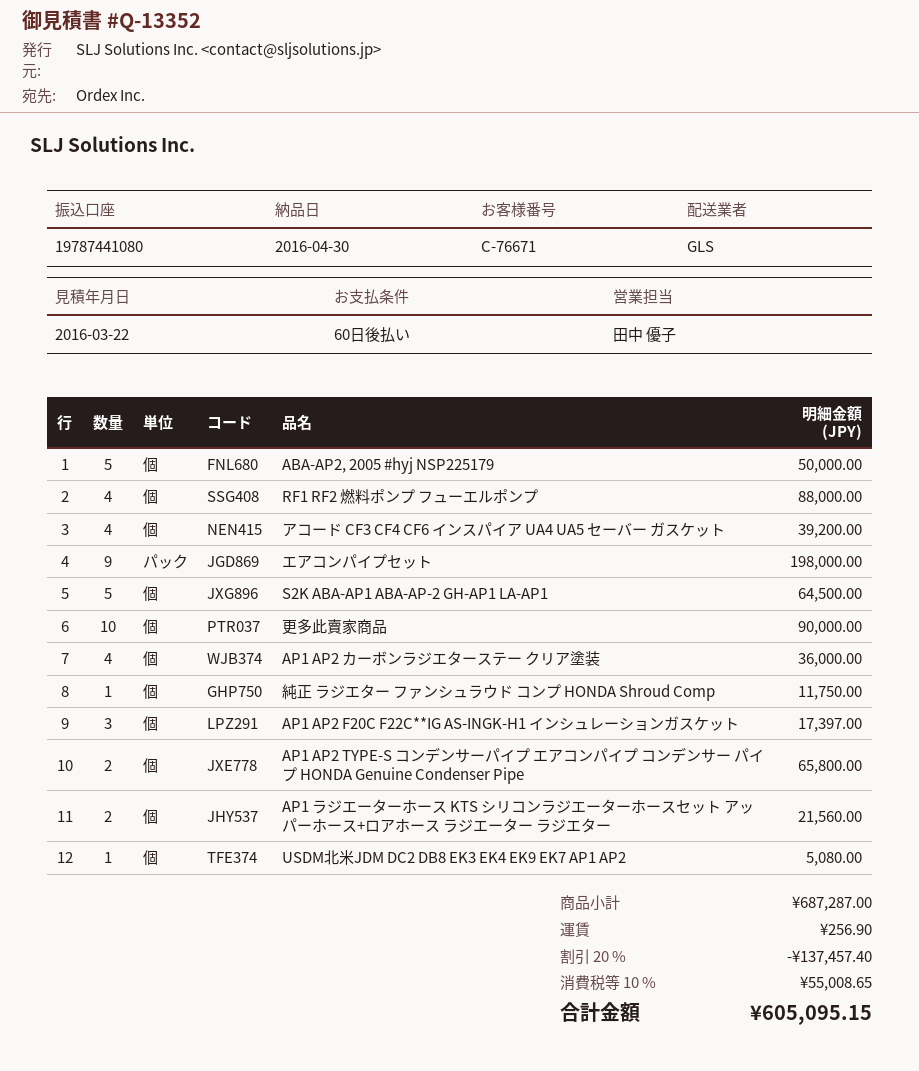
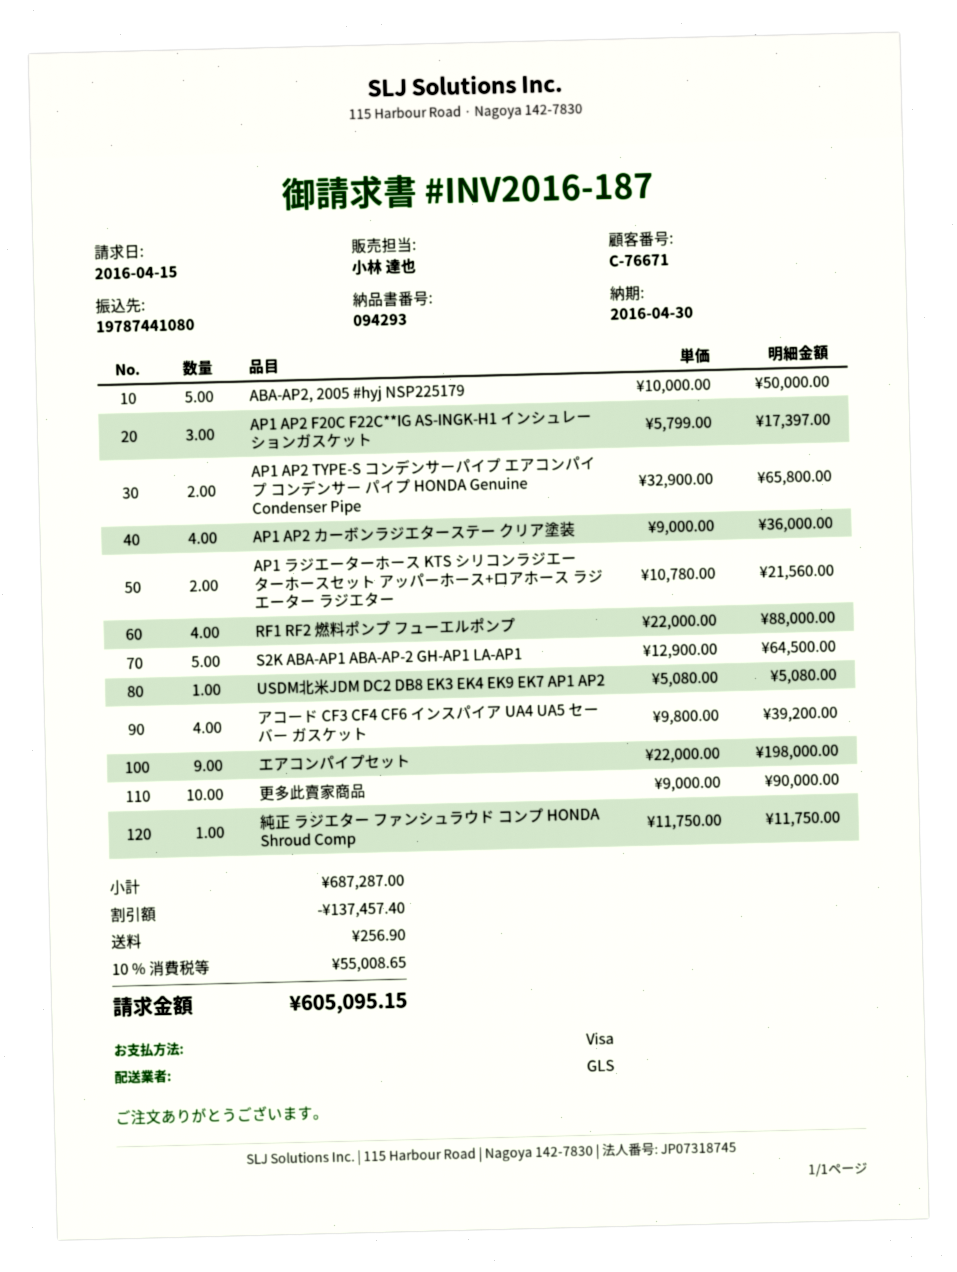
sales rep: 田中 優子 -> 小林 達也

